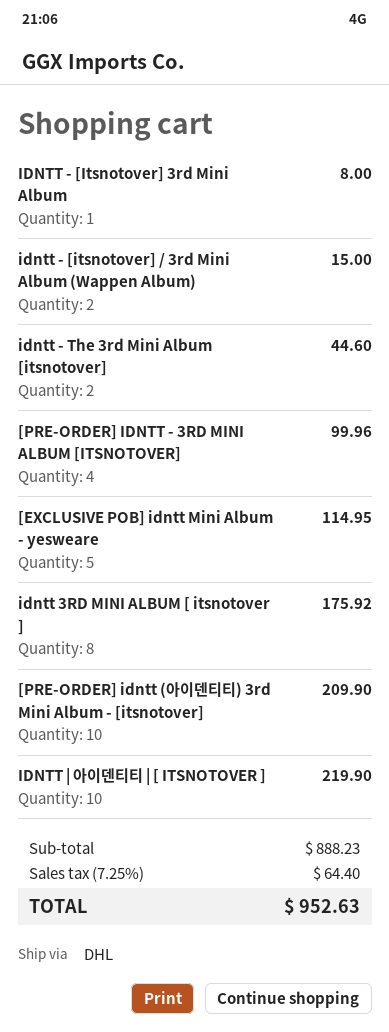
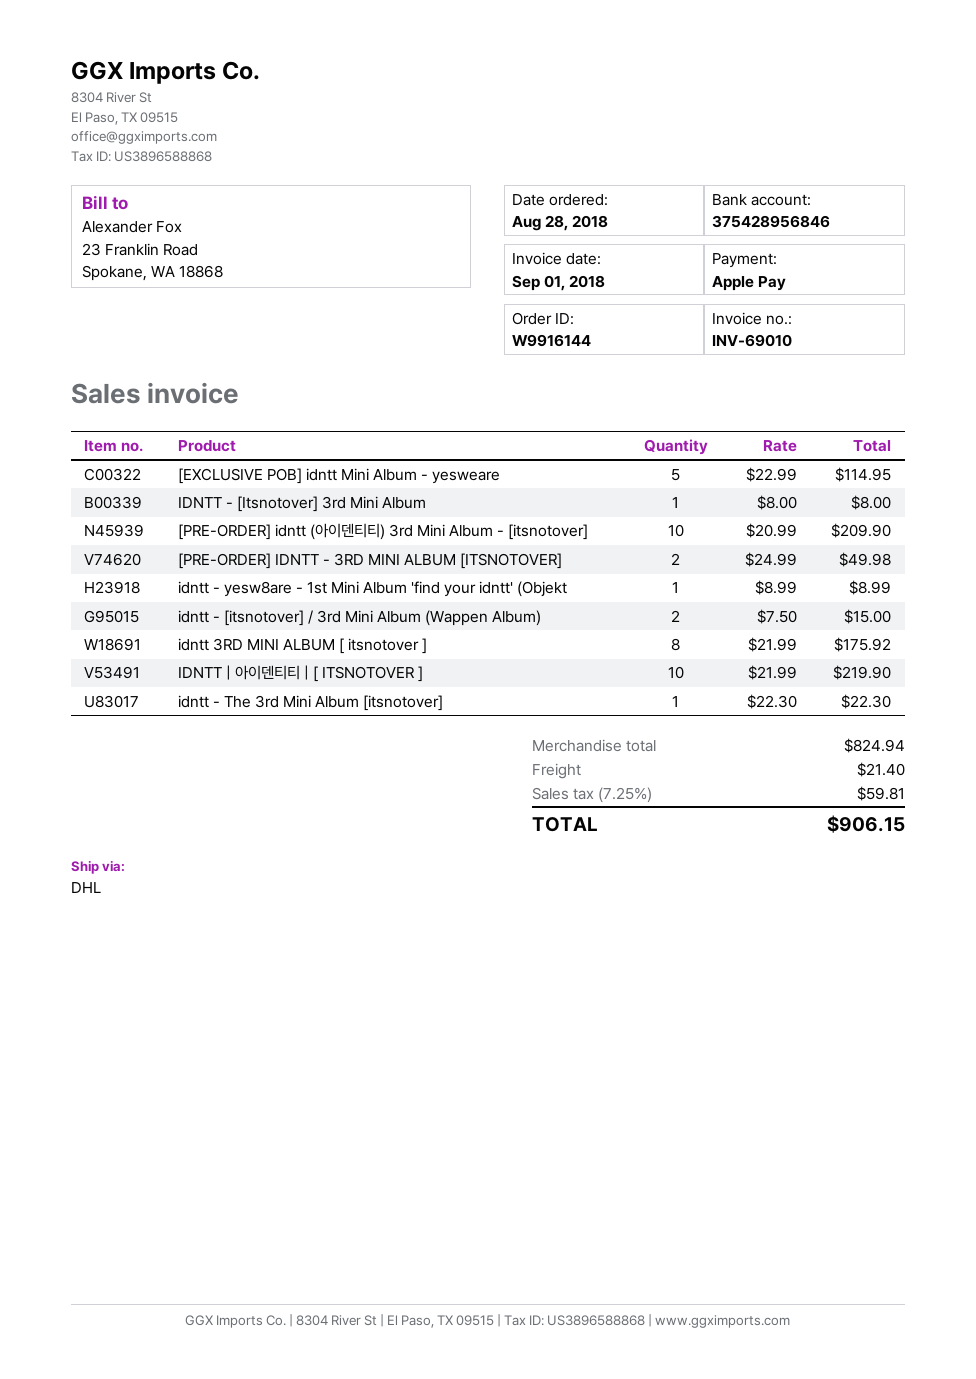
idntt - The 3rd Mini Album [itsnotover]: 2 for 44.60 -> 1 for 22.30
[PRE-ORDER] IDNTT - 3RD MINI ALBUM [ITSNOTOVER]: 4 for 99.96 -> 2 for 49.98
idntt - yesw8are - 1st Mini Album 'find your idntt' (Objekt: none -> 1 for 8.99
subtotal: 888.23 -> 824.94
shipping: none -> 21.40
tax: 7.25% = 64.40 -> 7.25% = 59.81
total: 952.63 -> 906.15

